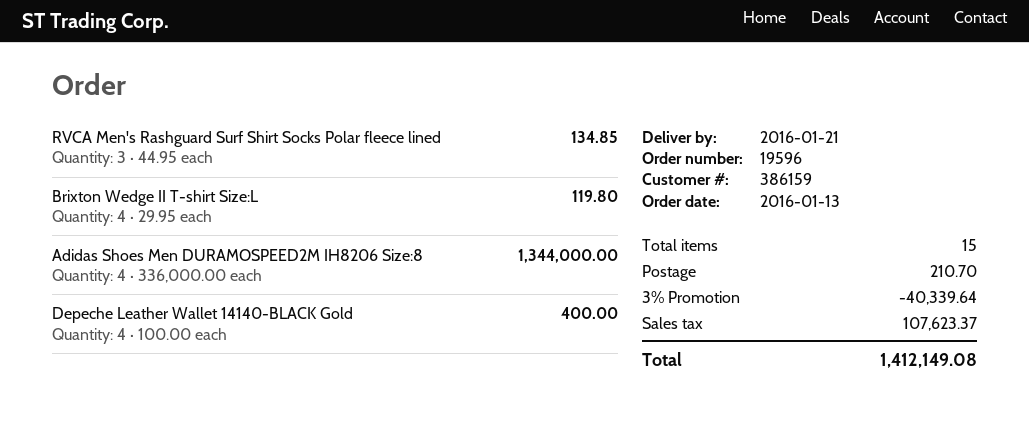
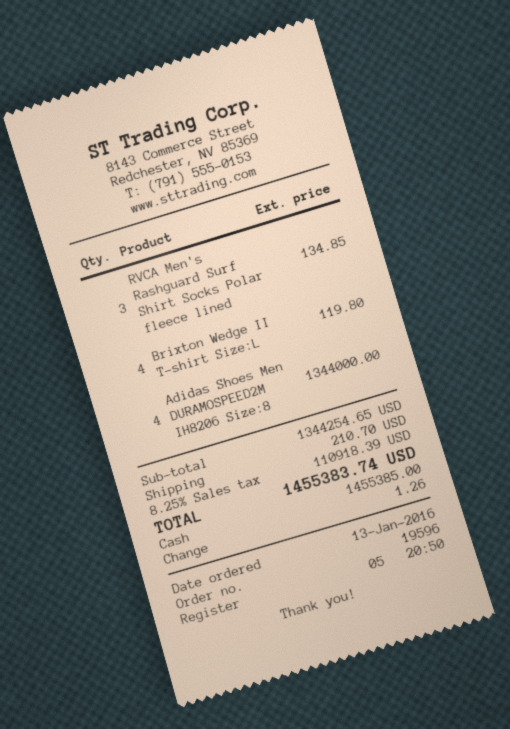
Depeche Leather Wallet 14140-BLACK Gold: 4 for 400.00 -> none
discount: 3% = 40339.64 -> none
tax: 107623.37 -> 110918.39
total: 1412149.08 -> 1455383.74

